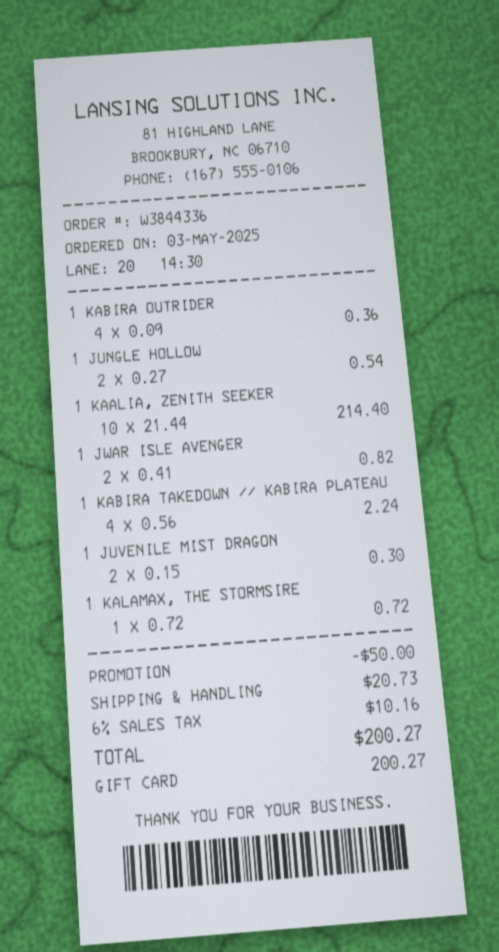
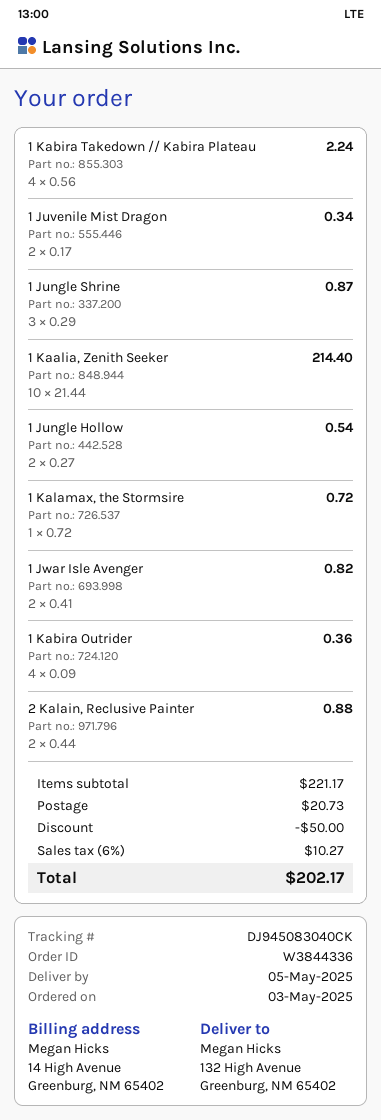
1 JUVENILE MIST DRAGON: 2 x 0.15 = 0.30 -> 2 x 0.17 = 0.34
1 Jungle Shrine: none -> 3 x 0.29 = 0.87
2 Kalain, Reclusive Painter: none -> 2 x 0.44 = 0.88
tax: 6% = 10.16 -> 6% = 10.27
total: 200.27 -> 202.17

